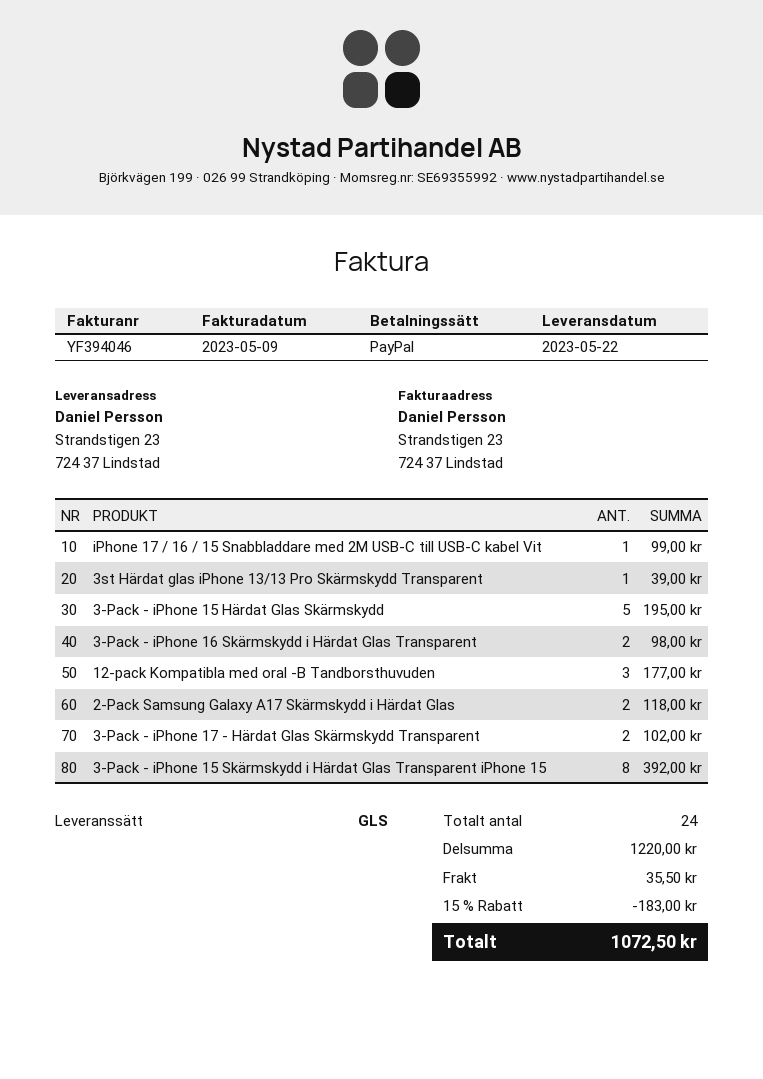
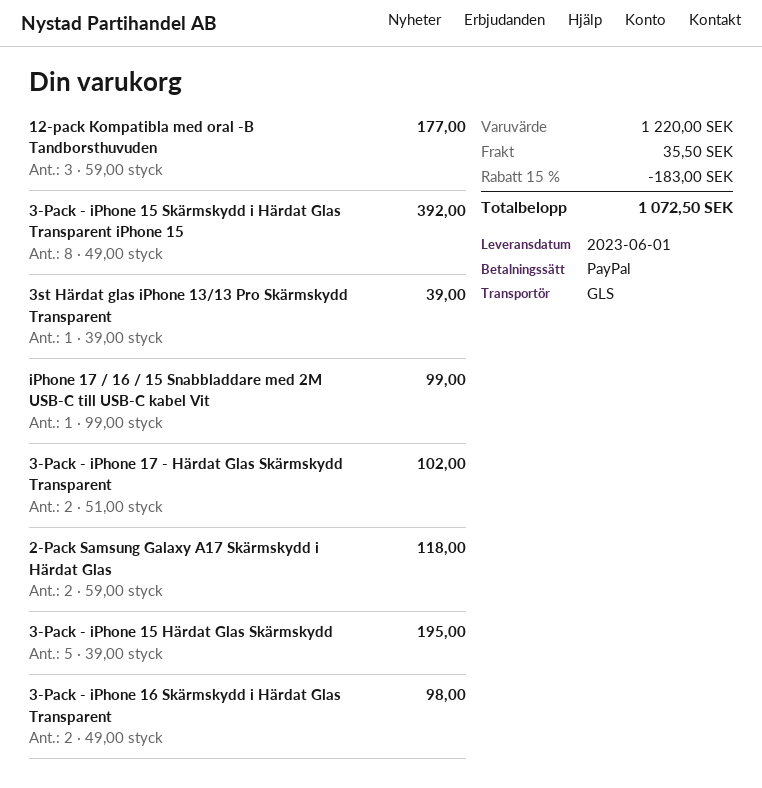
delivery date: 2023-05-22 -> 2023-06-01

